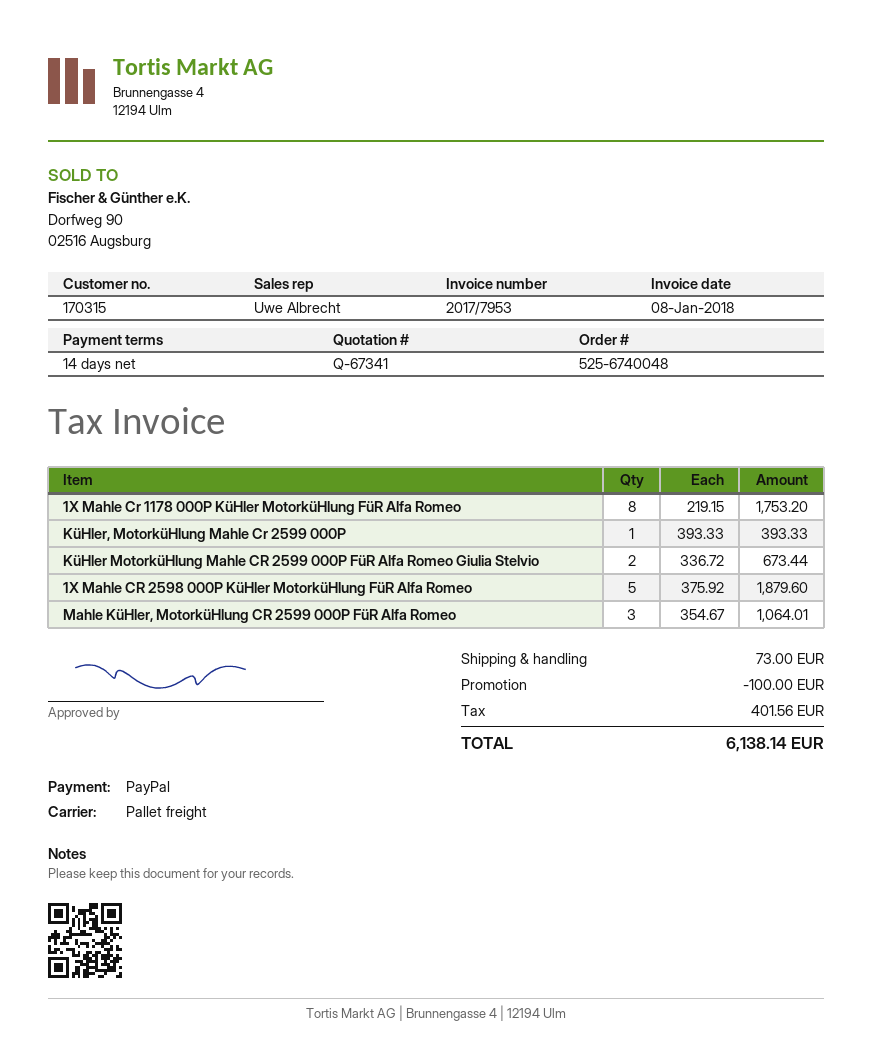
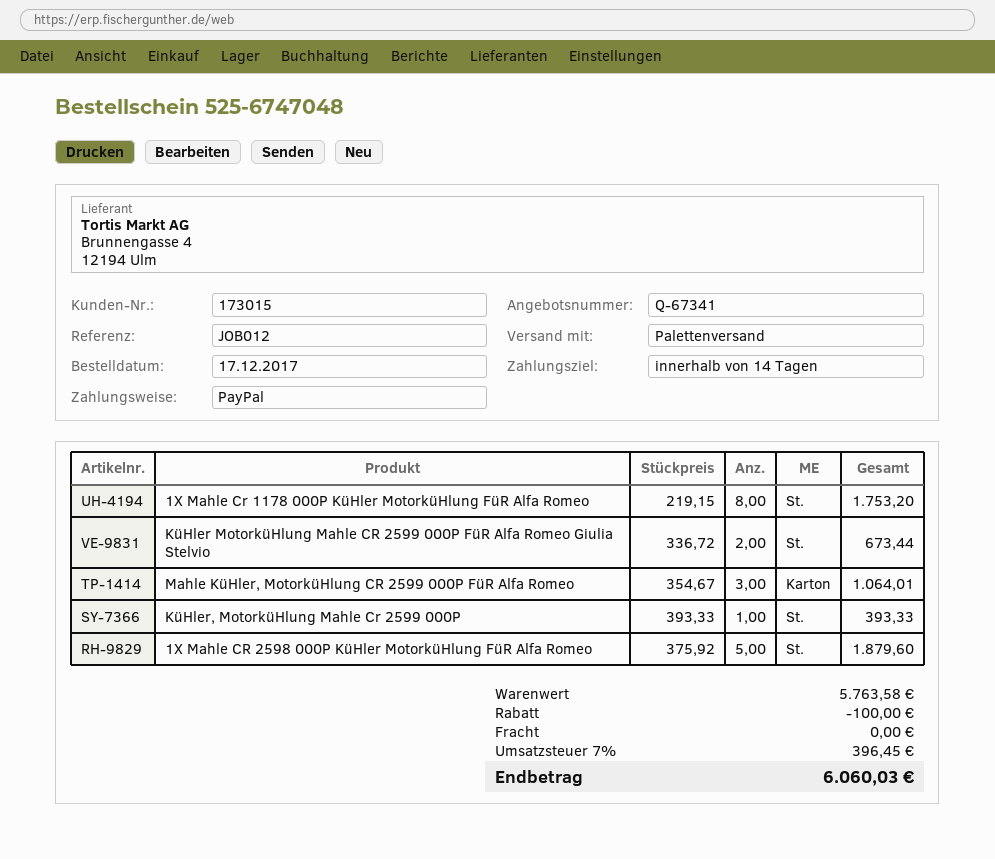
order number: 525-6740048 -> 525-6747048
customer number: 170315 -> 173015
shipping: 73.00 -> 0.00
tax: 401.56 -> 396.45
total: 6138.14 -> 6060.03

